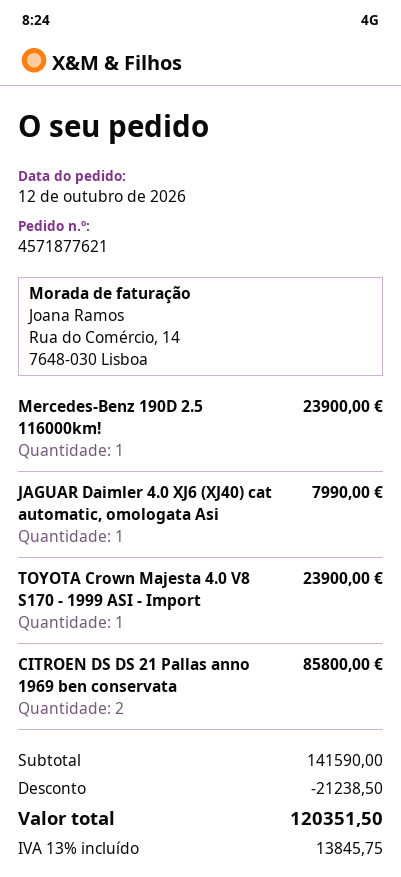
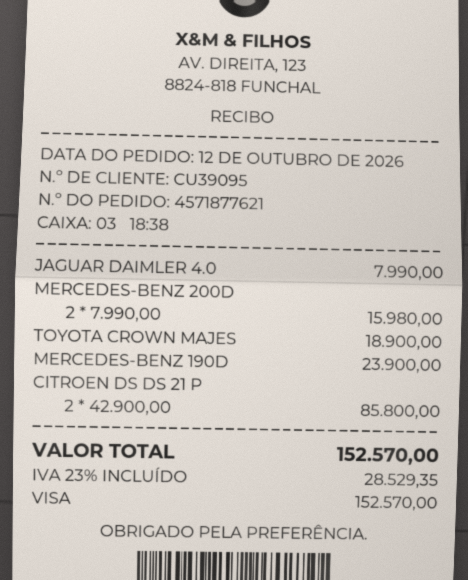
TOYOTA Crown Majesta 4.0 V8 S170 - 1999 ASI - Import: 1 for 23900.00 -> 1 for 18900.00
MERCEDES-BENZ 200D: none -> 2 for 15980.00
discount: 21238.50 -> none
tax: 13% = 13845.75 -> 23% = 28529.35
total: 120351.50 -> 152570.00

